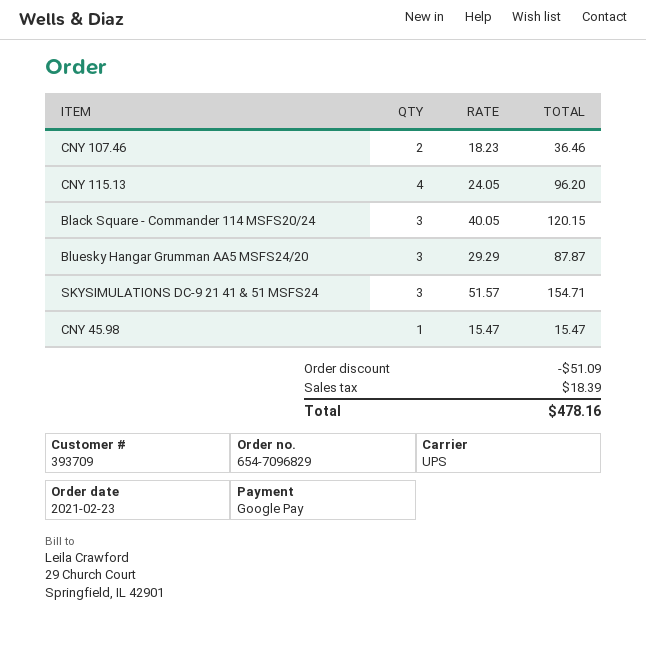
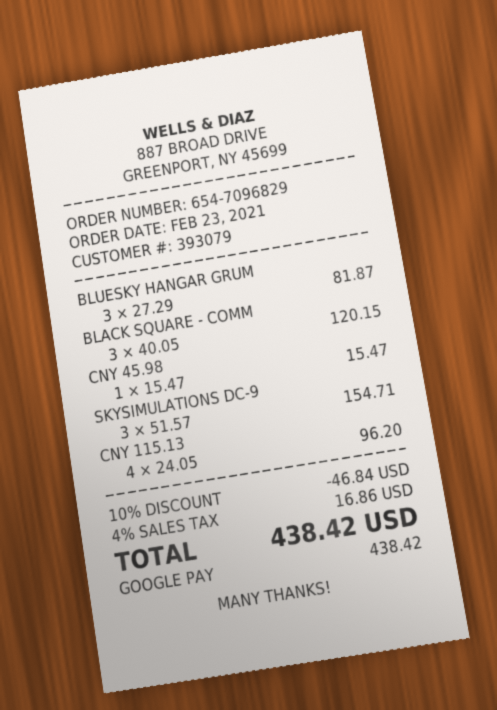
customer number: 393709 -> 393079
CNY 107.46: 2 x 18.23 = 36.46 -> none
Bluesky Hangar Grumman AA5 MSFS24/20: 3 x 29.29 = 87.87 -> 3 x 27.29 = 81.87
discount: 51.09 -> 46.84
tax: 18.39 -> 16.86
total: 478.16 -> 438.42

